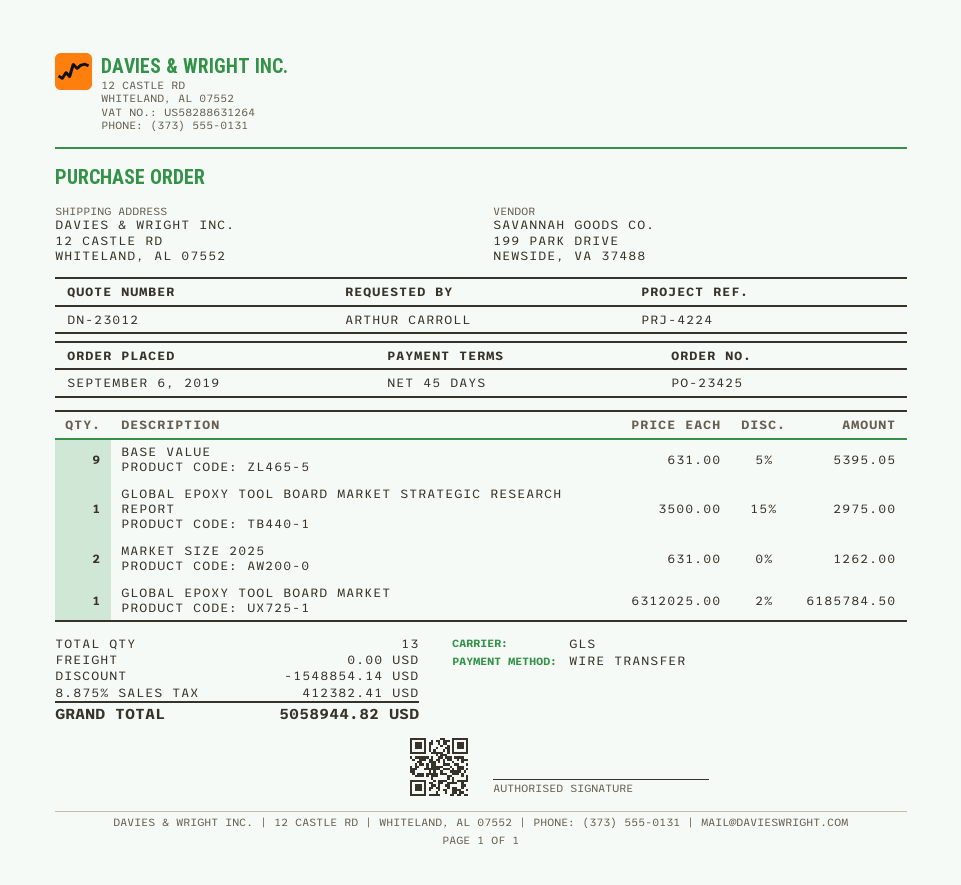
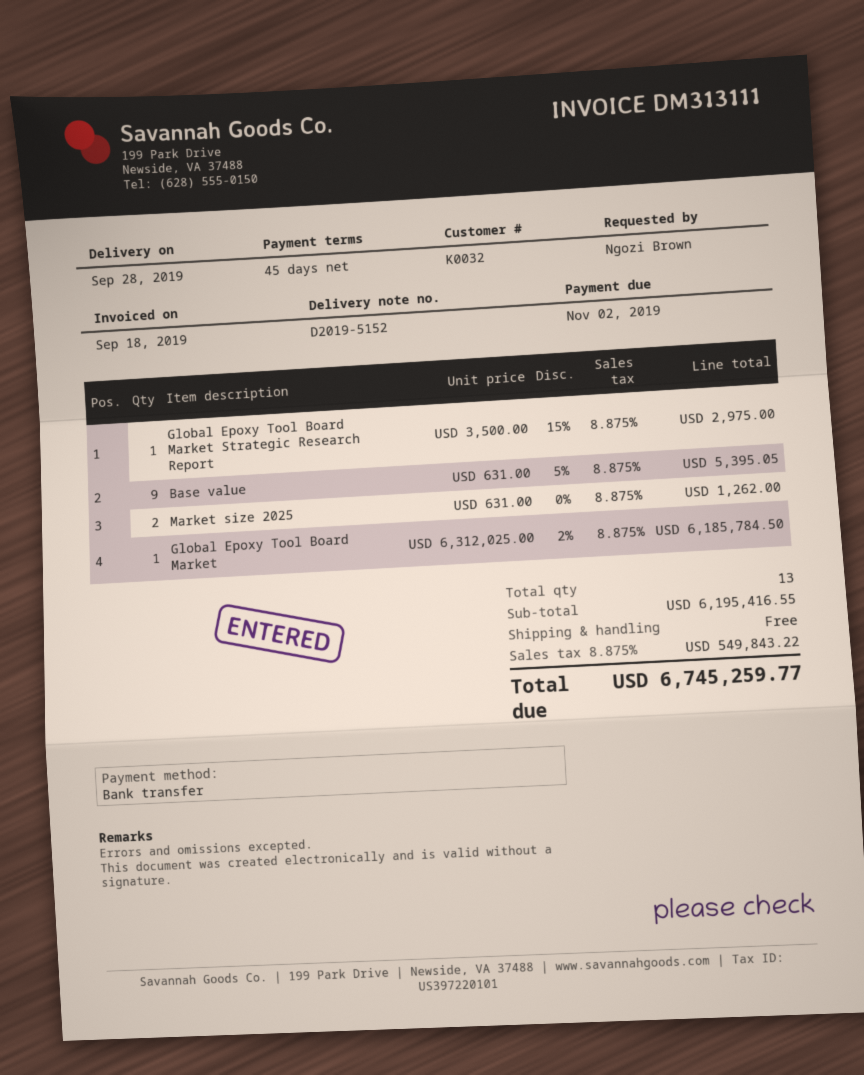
ordered by: ARTHUR CARROLL -> Ngozi Brown
discount: 1548854.14 -> none
tax: 8.875% = 412382.41 -> 8.875% = 549843.22
total: 5058944.82 -> 6745259.77

